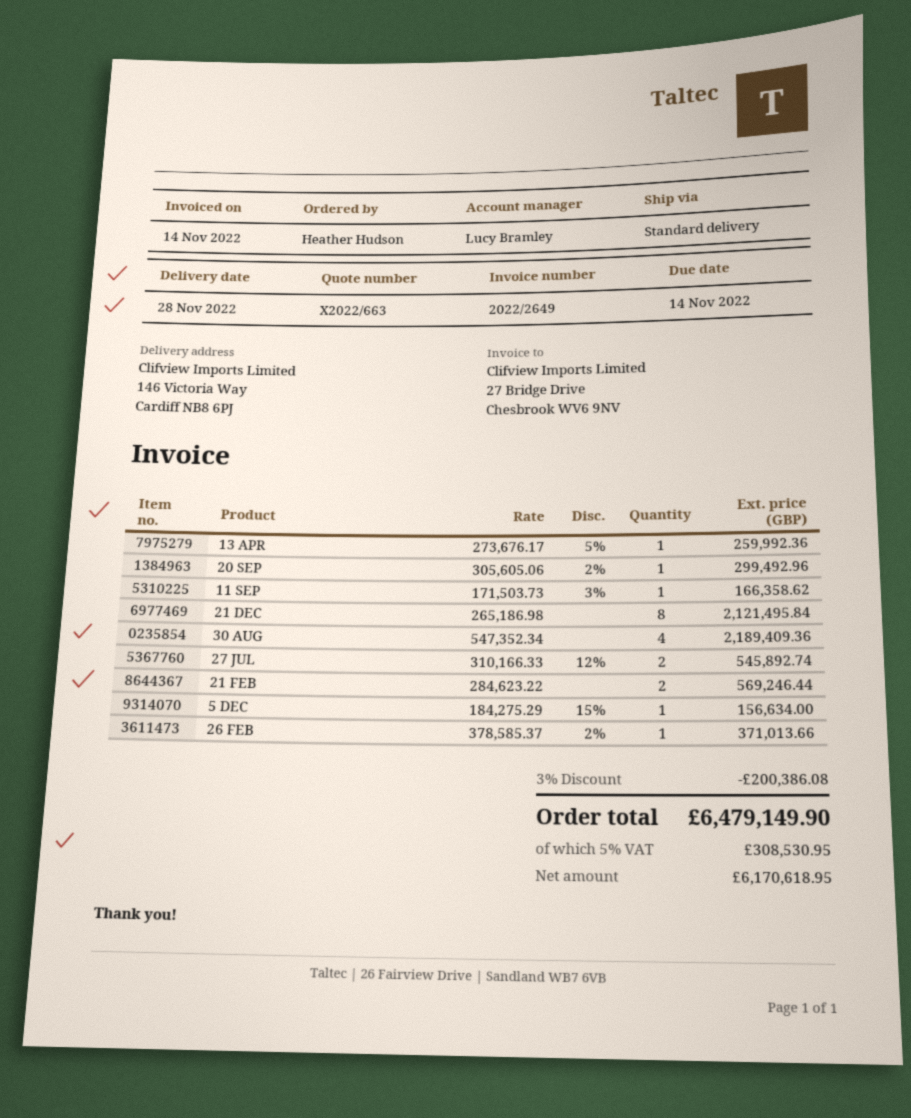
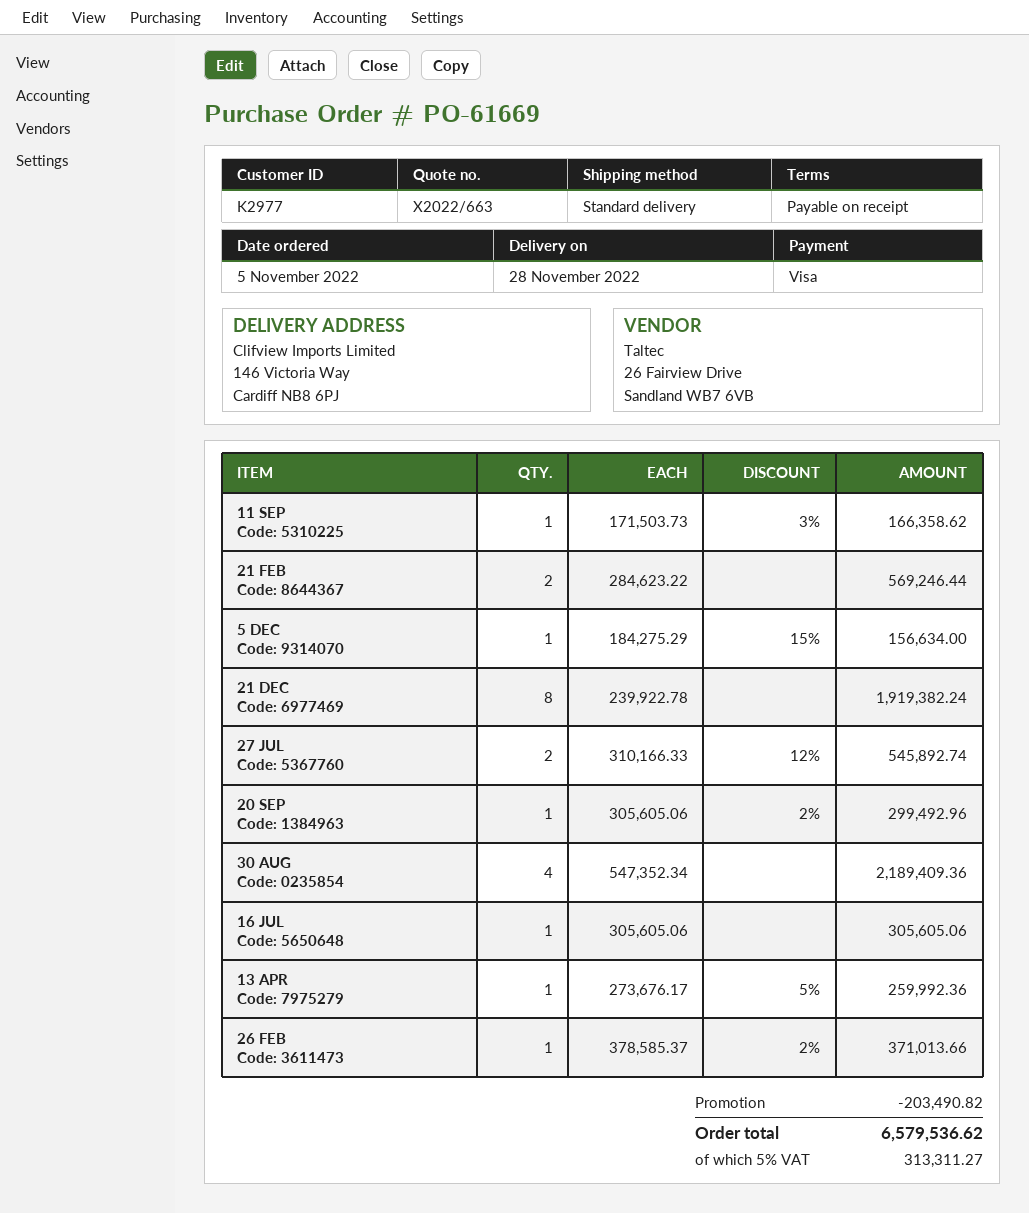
21 DEC: 8 x 265186.98 = 2121495.84 -> 8 x 239922.78 = 1919382.24
16 JUL: none -> 1 x 305605.06 = 305605.06
discount: 200386.08 -> 203490.82
tax: 5% = 308530.95 -> 5% = 313311.27
total: 6479149.90 -> 6579536.62

